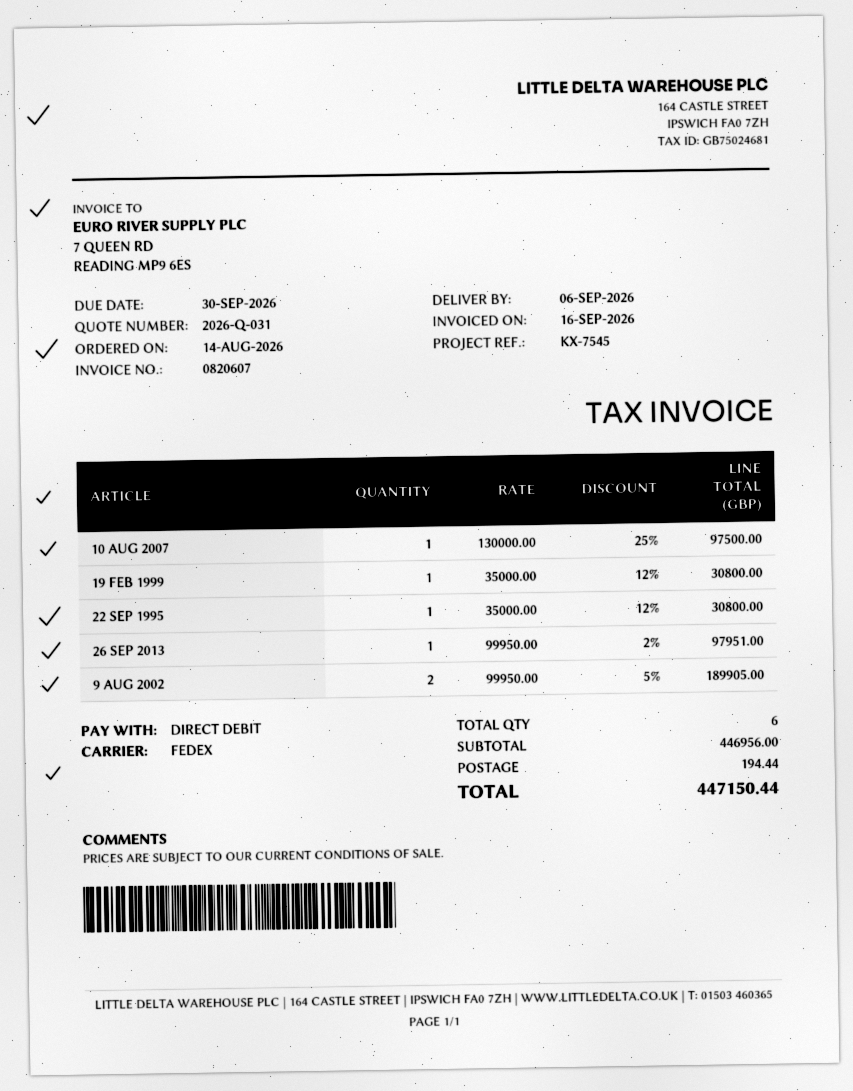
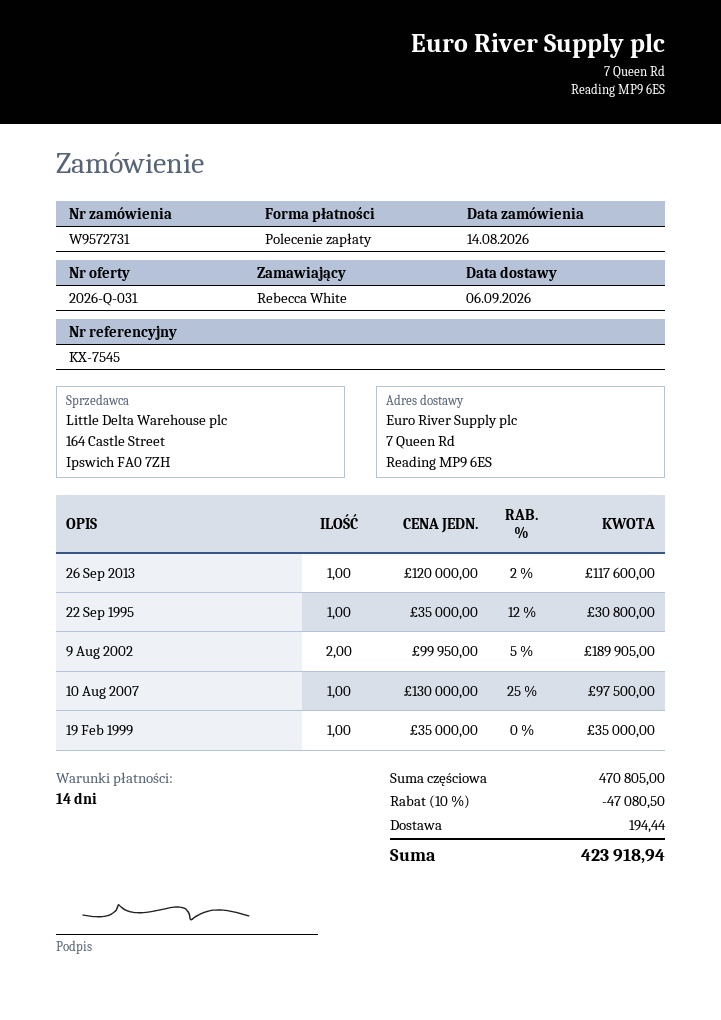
19 FEB 1999: 1 x 35000.00 - 12% = 30800.00 -> 1 x 35000.00 = 35000.00
26 SEP 2013: 1 x 99950.00 - 2% = 97951.00 -> 1 x 120000.00 - 2% = 117600.00
subtotal: 446956.00 -> 470805.00
discount: none -> 10% = 47080.50
total: 447150.44 -> 423918.94

